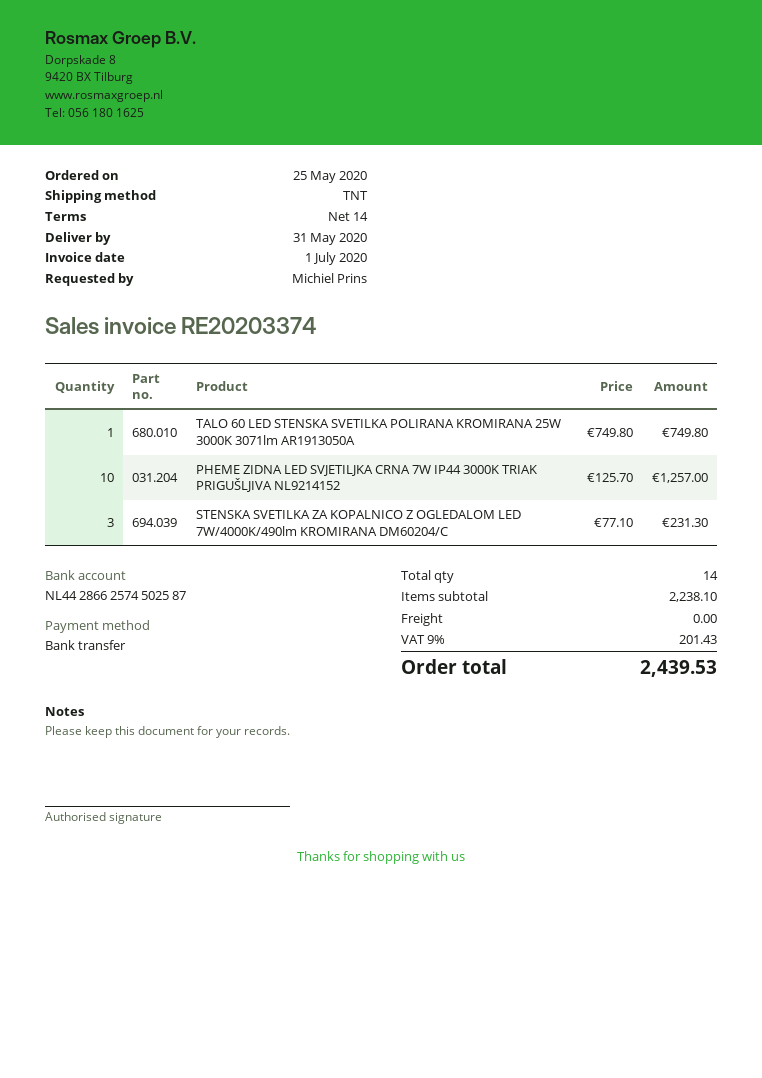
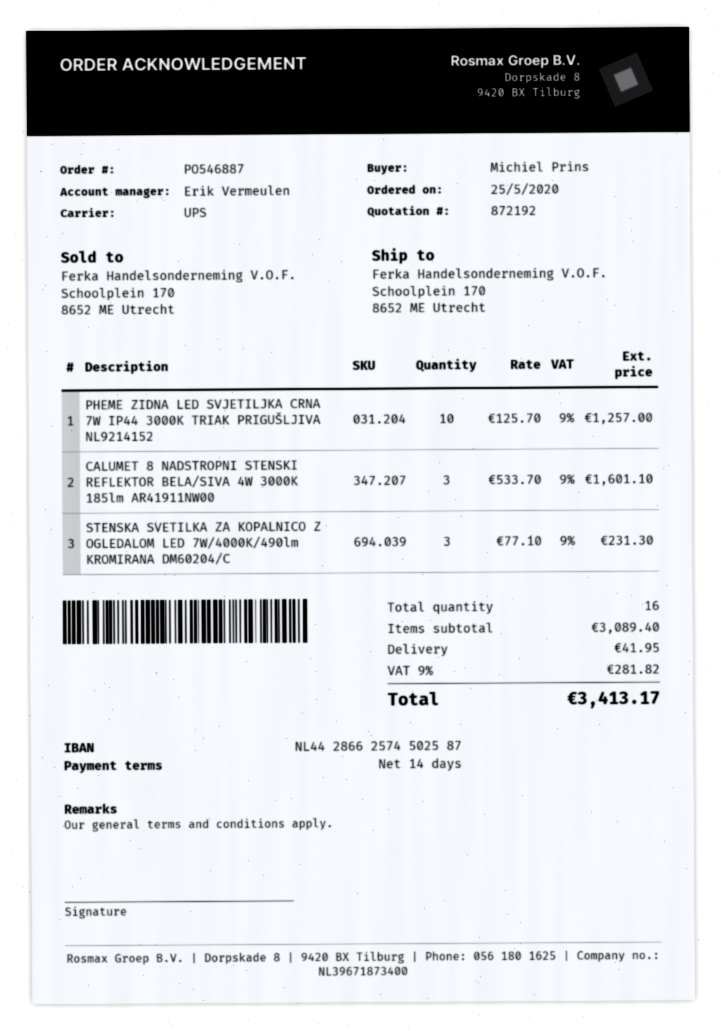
shipping method: TNT -> UPS
TALO 60 LED STENSKA SVETILKA POLIRANA KROMIRANA 25W 3000K 3071lm AR1913050A: 1 x 749.80 = 749.80 -> none
CALUMET 8 NADSTROPNI STENSKI REFLEKTOR BELA/SIVA 4W 3000K 185lm AR41911NW00: none -> 3 x 533.70 = 1601.10
total quantity: 14 -> 16
subtotal: 2238.10 -> 3089.40
shipping: 0.00 -> 41.95
tax: 9% = 201.43 -> 9% = 281.82
total: 2439.53 -> 3413.17

